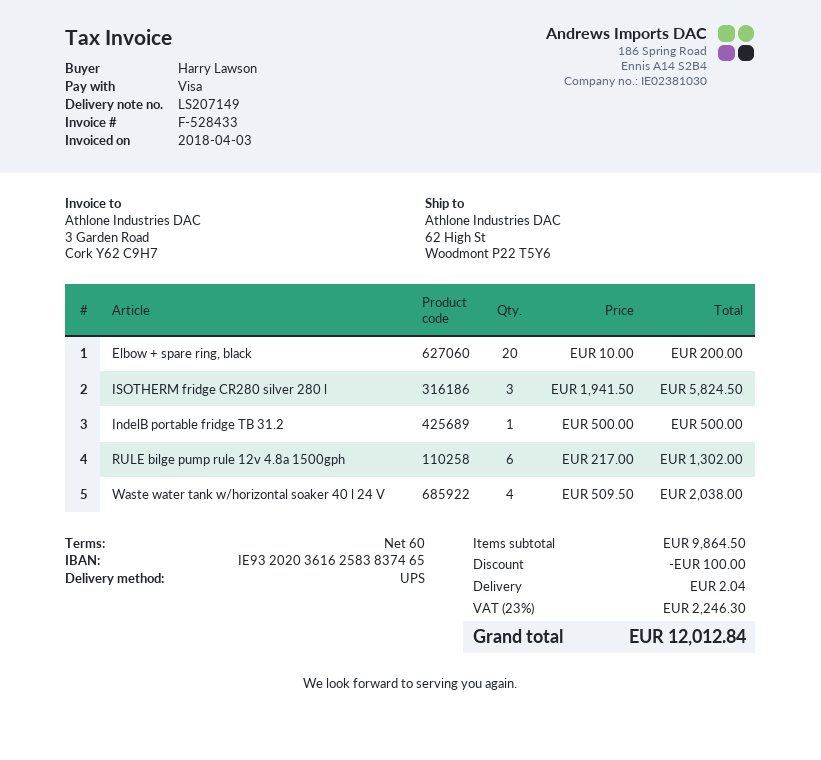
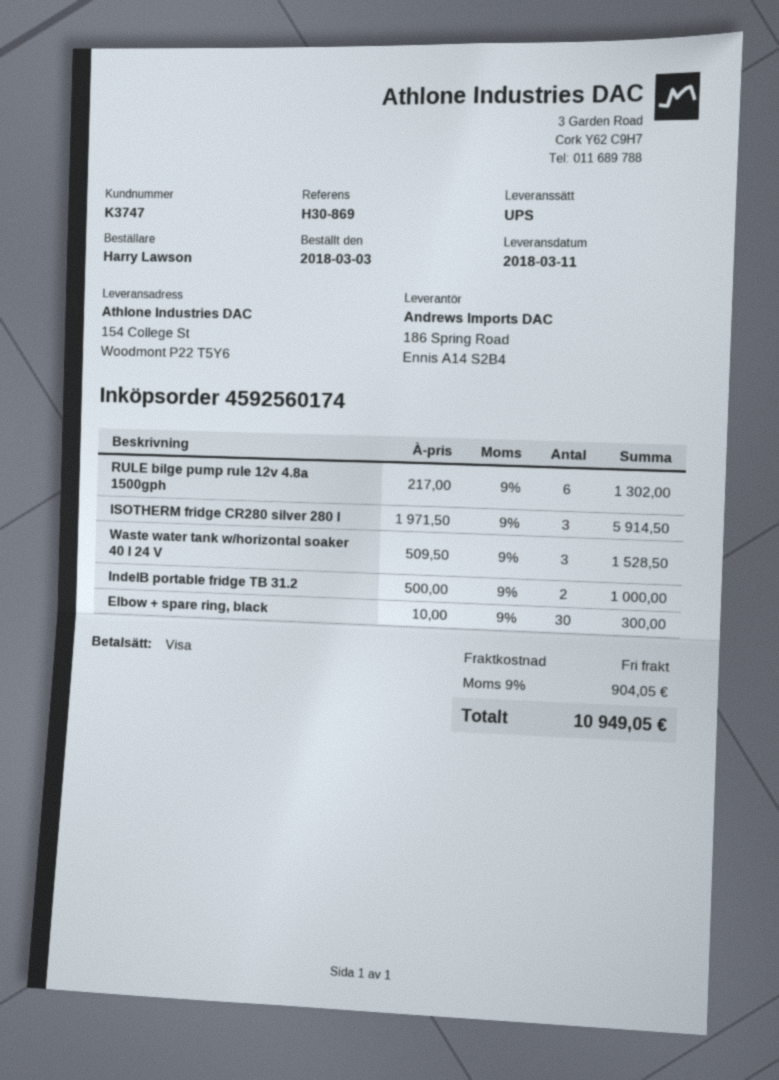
ship to: 62 High St, Woodmont P22 T5Y6 -> 154 College St, Woodmont P22 T5Y6
Elbow + spare ring, black: 20 x 10.00 = 200.00 -> 30 x 10.00 = 300.00
ISOTHERM fridge CR280 silver 280 l: 3 x 1941.50 = 5824.50 -> 3 x 1971.50 = 5914.50
IndelB portable fridge TB 31.2: 1 x 500.00 = 500.00 -> 2 x 500.00 = 1000.00
Waste water tank w/horizontal soaker 40 l 24 V: 4 x 509.50 = 2038.00 -> 3 x 509.50 = 1528.50
discount: 100.00 -> none
shipping: 2.04 -> 0.00
tax: 23% = 2246.30 -> 9% = 904.05
total: 12012.84 -> 10949.05

